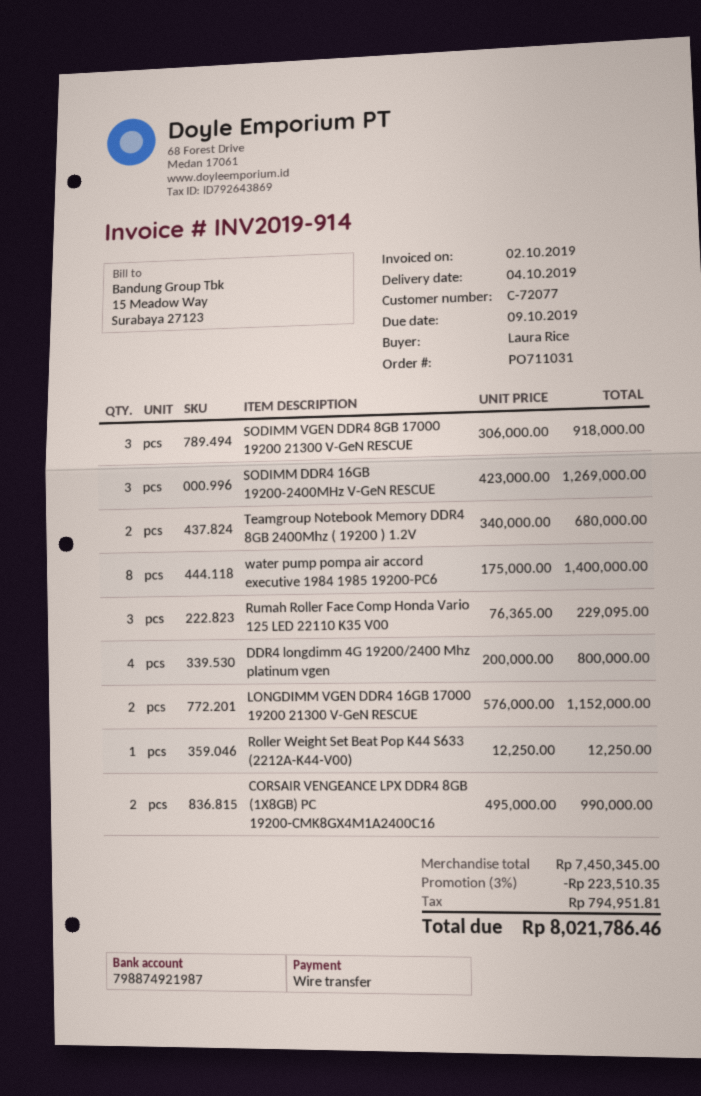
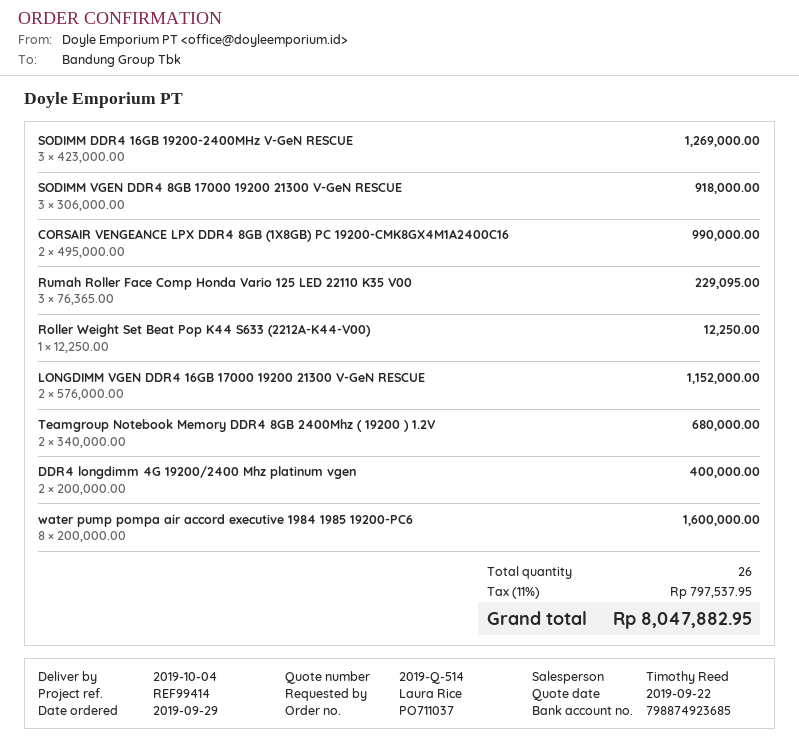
order number: PO711031 -> PO711037
bank account: 798874921987 -> 798874923685
water pump pompa air accord executive 1984 1985 19200-PC6: 8 x 175000.00 = 1400000.00 -> 8 x 200000.00 = 1600000.00
DDR4 longdimm 4G 19200/2400 Mhz platinum vgen: 4 x 200000.00 = 800000.00 -> 2 x 200000.00 = 400000.00
discount: 3% = 223510.35 -> none
tax: 794951.81 -> 797537.95
total: 8021786.46 -> 8047882.95

